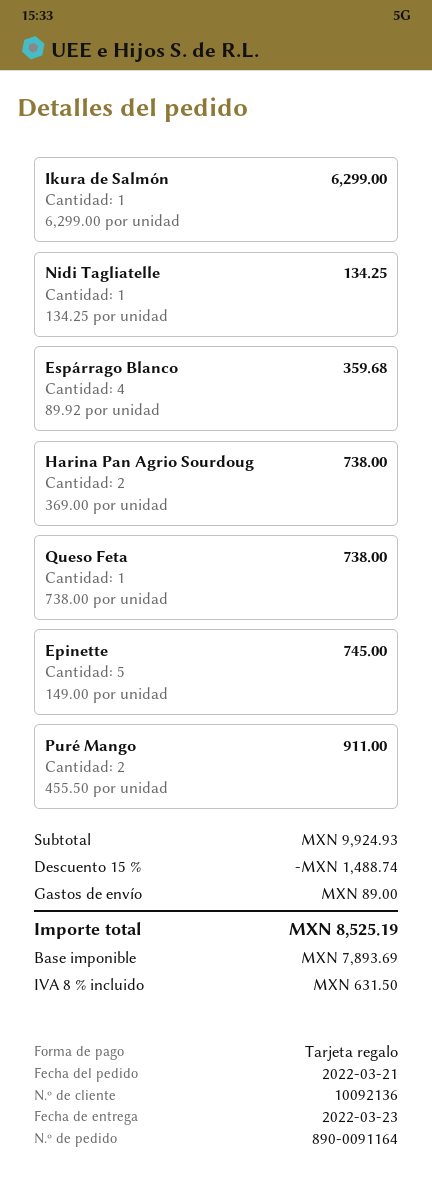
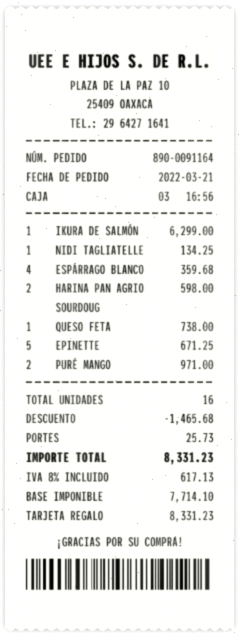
Harina Pan Agrio Sourdoug: 2 for 738.00 -> 2 for 598.00
Epinette: 5 for 745.00 -> 5 for 671.25
Puré Mango: 2 for 911.00 -> 2 for 971.00
discount: 1488.74 -> 1465.68
shipping: 89.00 -> 25.73
net: 7893.69 -> 7714.10
tax: 8% = 631.50 -> 8% = 617.13
total: 8525.19 -> 8331.23

